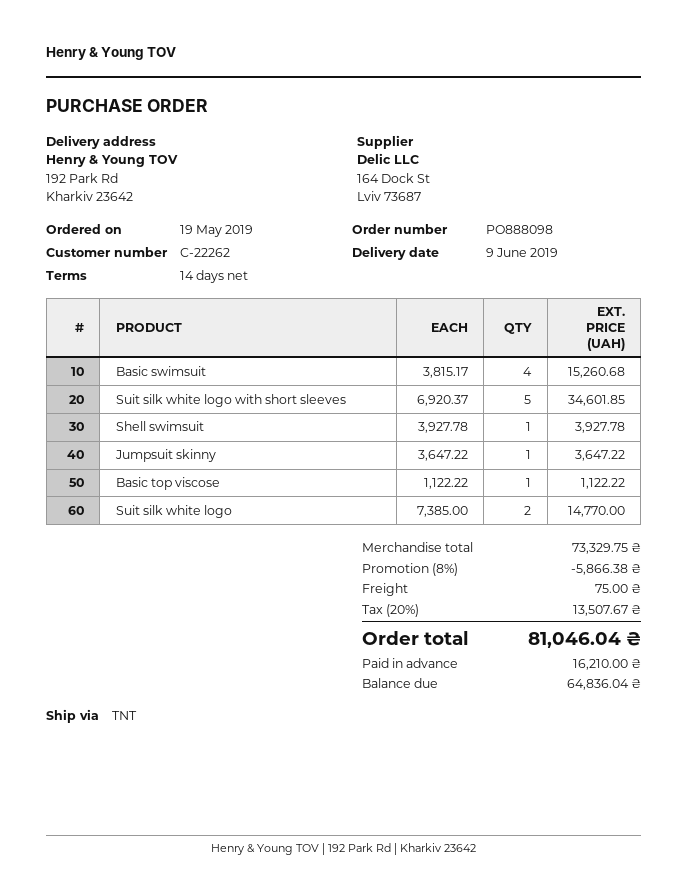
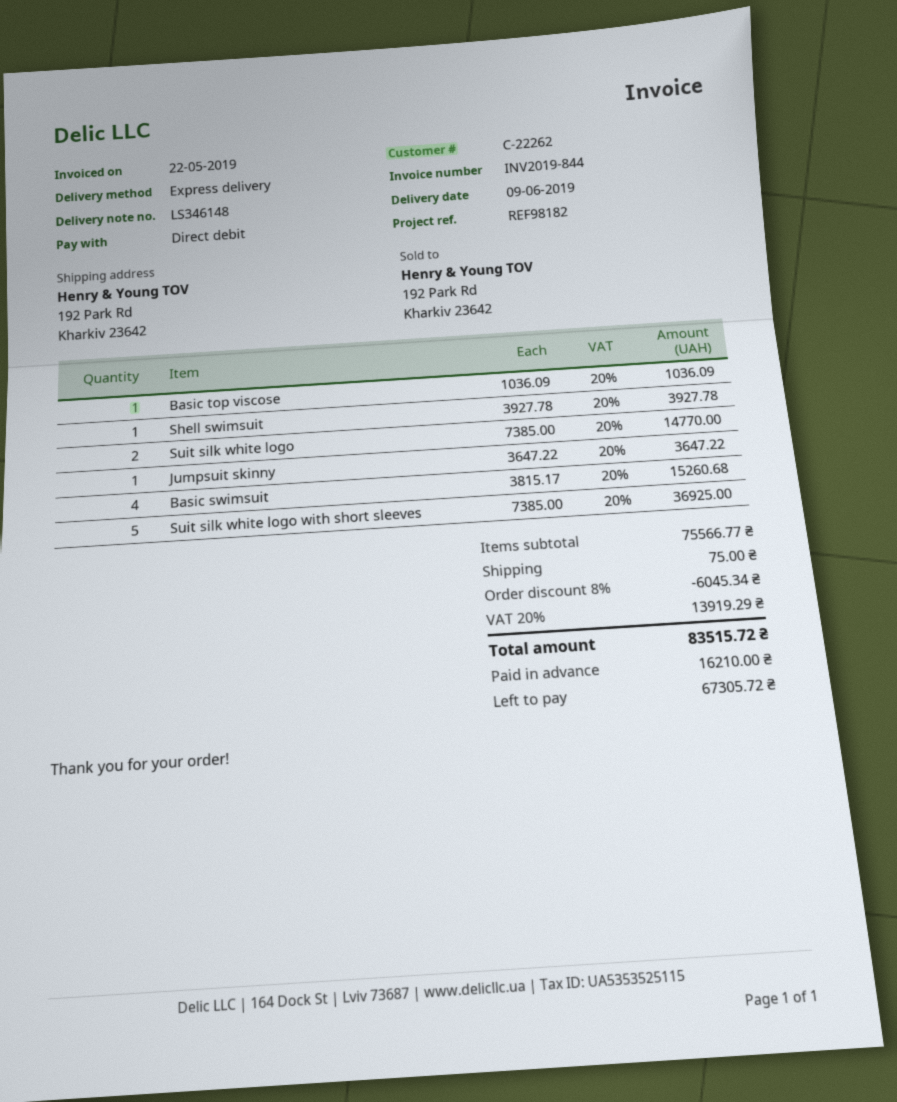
shipping method: TNT -> express
Suit silk white logo with short sleeves: 5 x 6920.37 = 34601.85 -> 5 x 7385.00 = 36925.00
Basic top viscose: 1 x 1122.22 = 1122.22 -> 1 x 1036.09 = 1036.09
subtotal: 73329.75 -> 75566.77
discount: 8% = 5866.38 -> 8% = 6045.34
tax: 20% = 13507.67 -> 20% = 13919.29
total: 81046.04 -> 83515.72
balance: 64836.04 -> 67305.72

